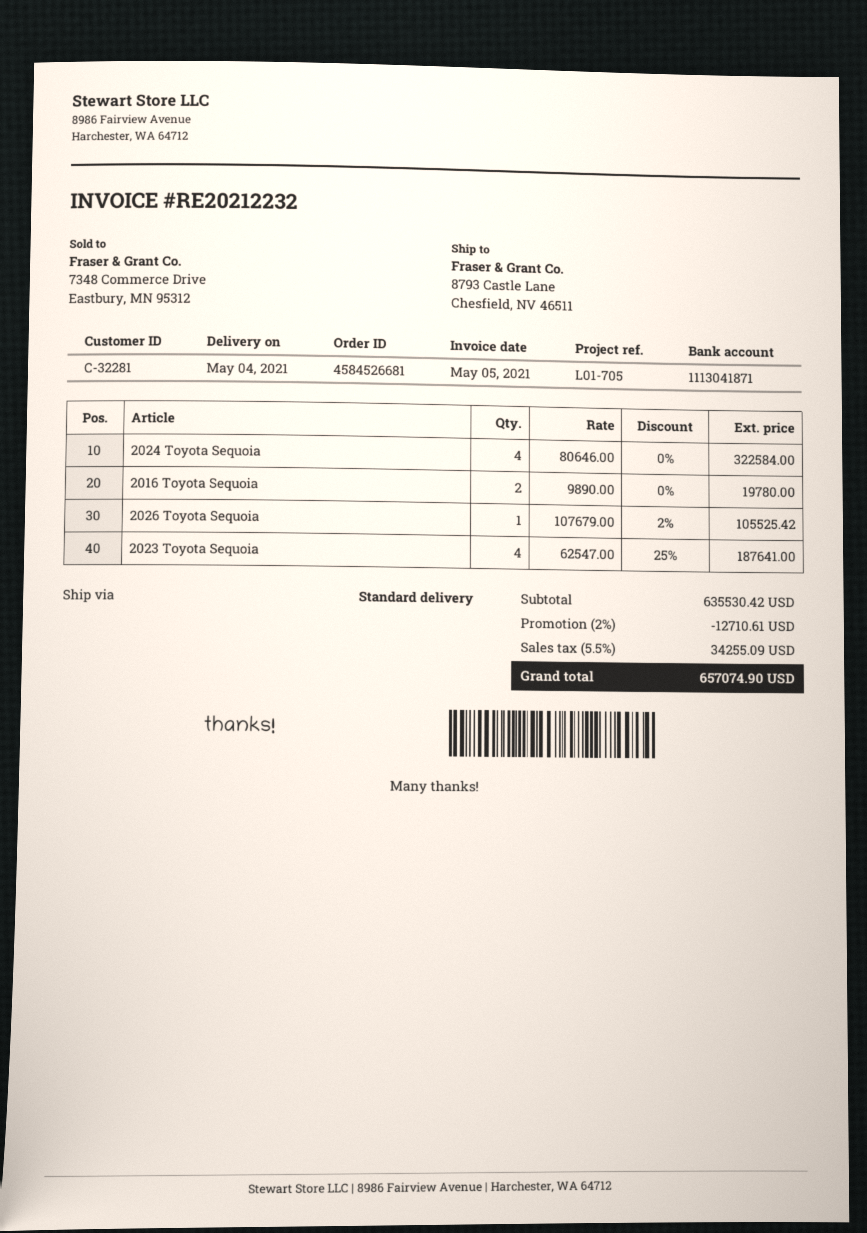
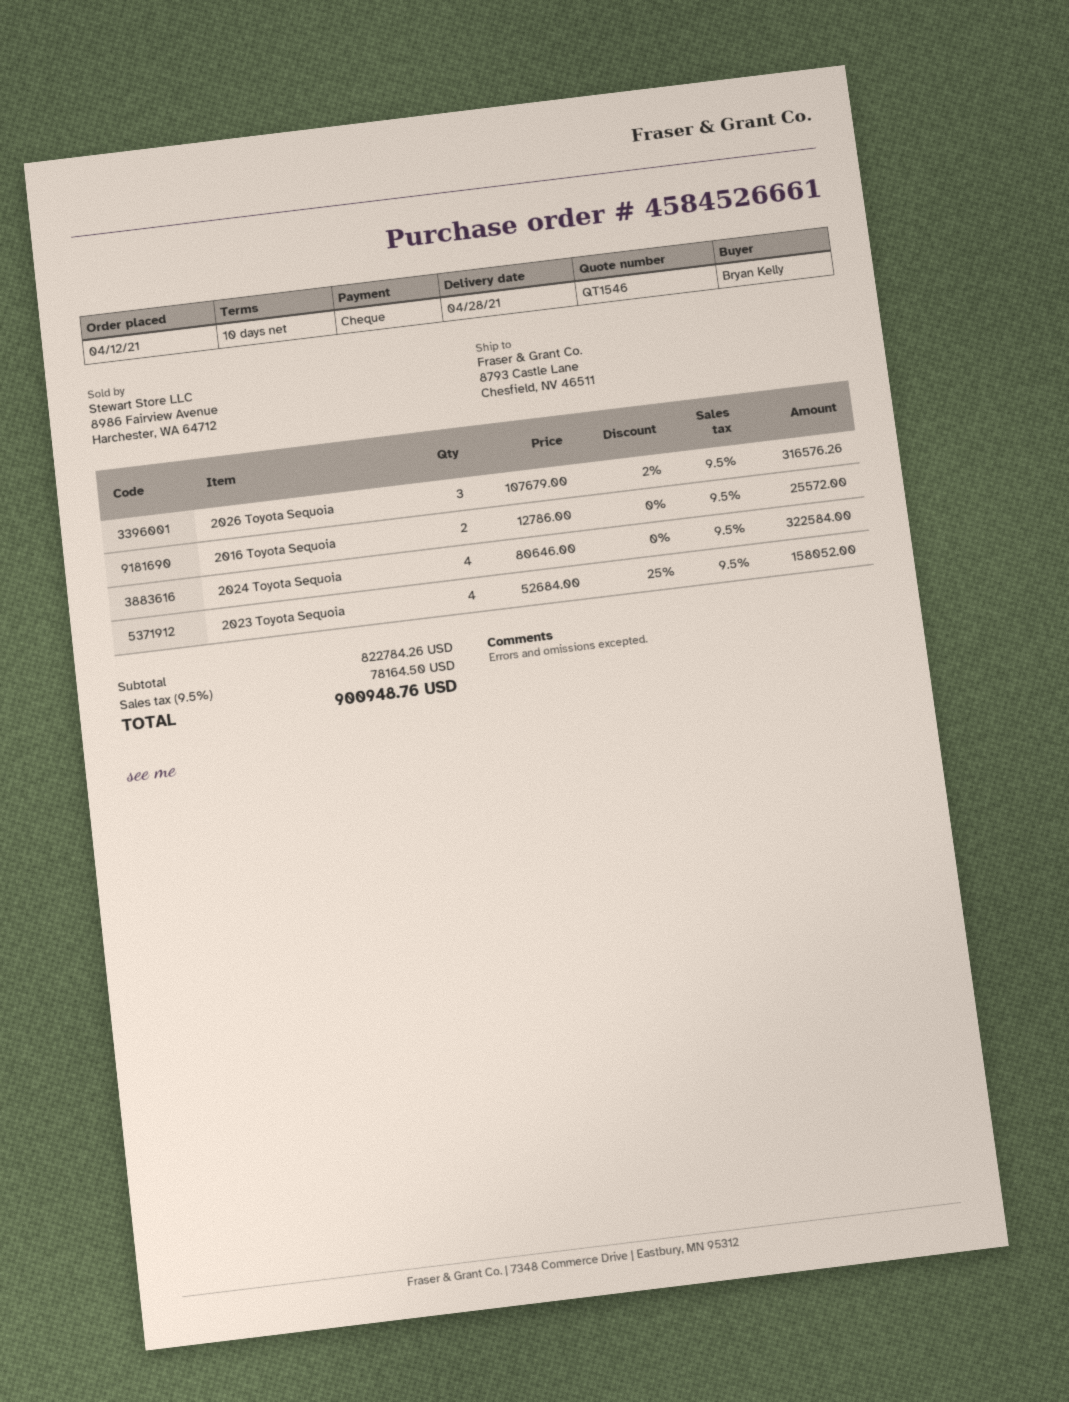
order number: 4584526681 -> 4584526661
delivery date: 2021-05-04 -> 2021-04-28
2016 Toyota Sequoia: 2 x 9890.00 = 19780.00 -> 2 x 12786.00 = 25572.00
2026 Toyota Sequoia: 1 x 107679.00 - 2% = 105525.42 -> 3 x 107679.00 - 2% = 316576.26
2023 Toyota Sequoia: 4 x 62547.00 - 25% = 187641.00 -> 4 x 52684.00 - 25% = 158052.00
subtotal: 635530.42 -> 822784.26
discount: 2% = 12710.61 -> none
tax: 5.5% = 34255.09 -> 9.5% = 78164.50
total: 657074.90 -> 900948.76

